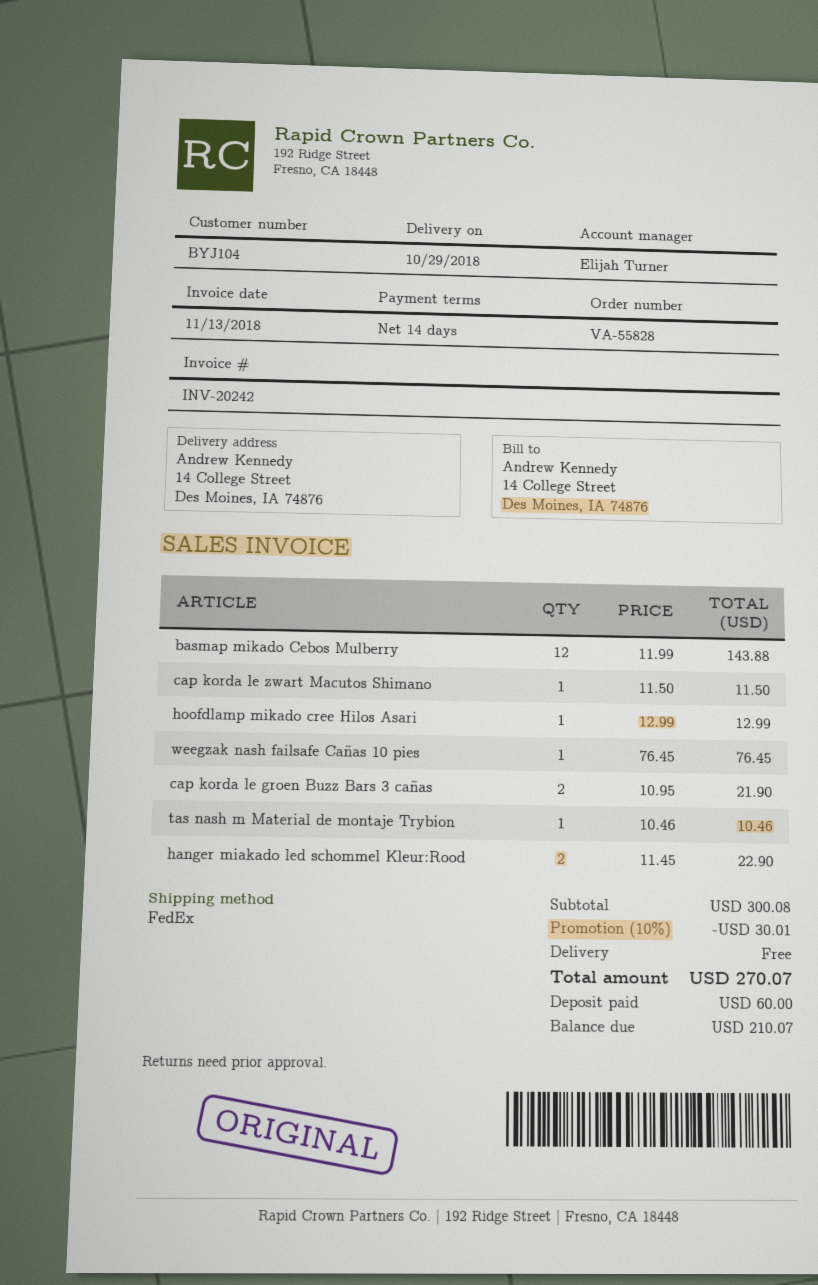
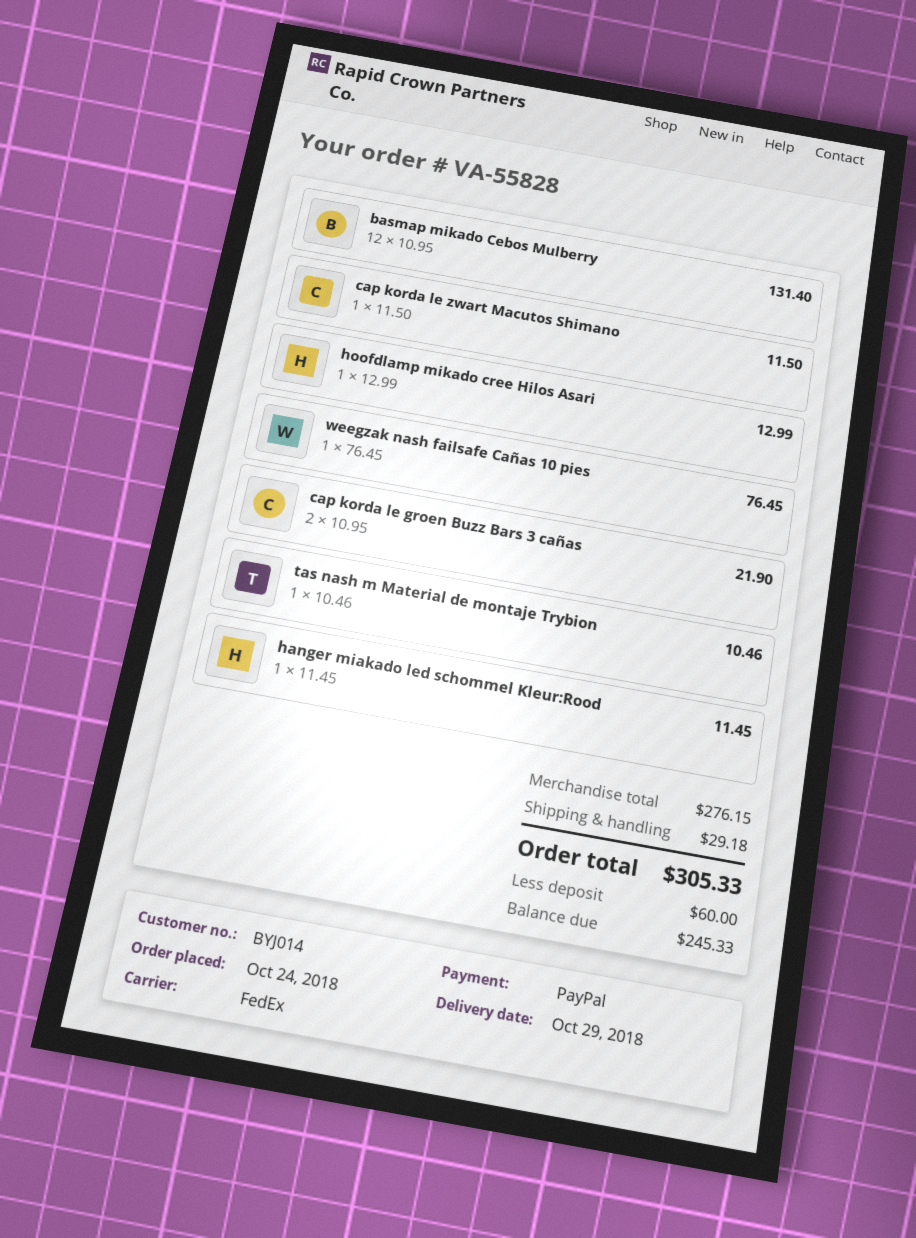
customer number: BYJ104 -> BYJ014
basmap mikado Cebos Mulberry: 12 x 11.99 = 143.88 -> 12 x 10.95 = 131.40
hanger miakado led schommel Kleur:Rood: 2 x 11.45 = 22.90 -> 1 x 11.45 = 11.45
subtotal: 300.08 -> 276.15
discount: 10% = 30.01 -> none
shipping: 0.00 -> 29.18
total: 270.07 -> 305.33
balance: 210.07 -> 245.33

